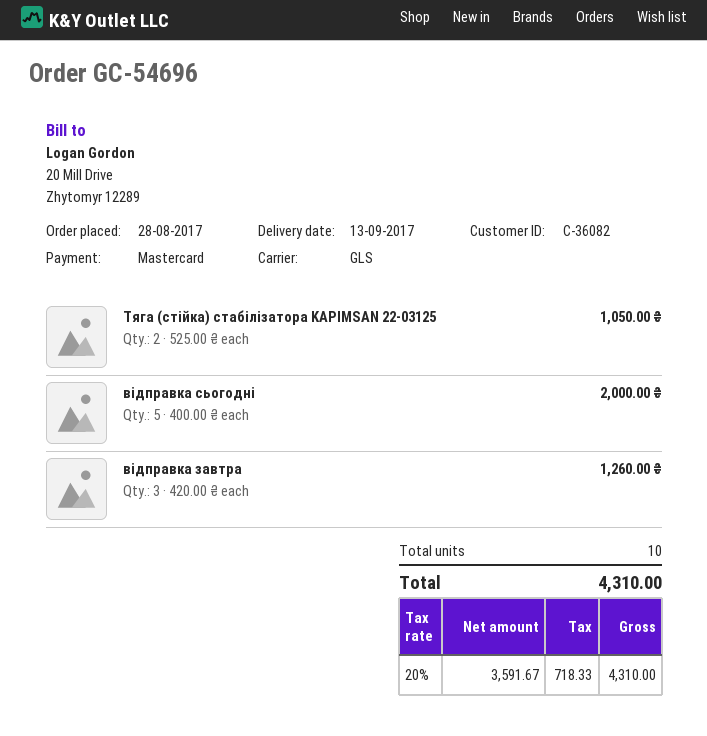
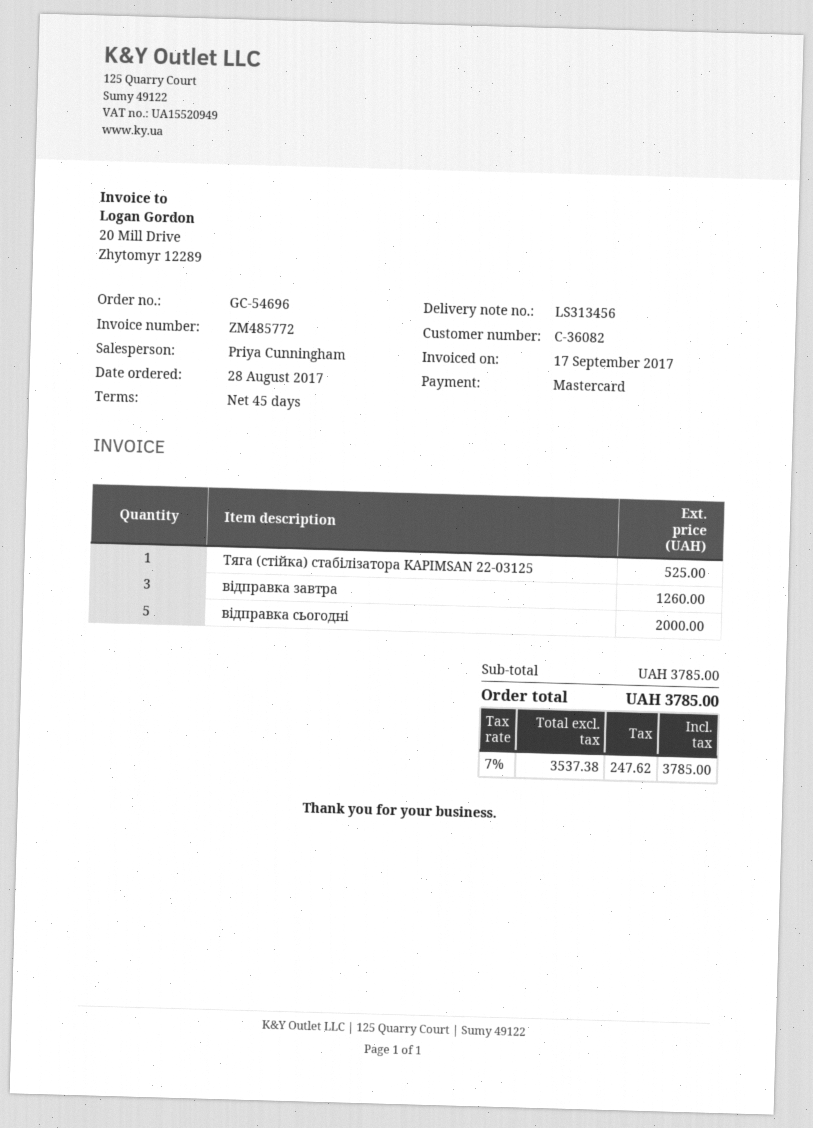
Тяга (стійка) стабілізатора KAPIMSAN 22-03125: 2 for 1050.00 -> 1 for 525.00
net: 3591.67 -> 3537.38
tax: 20% = 718.33 -> 7% = 247.62
total: 4310.00 -> 3785.00

